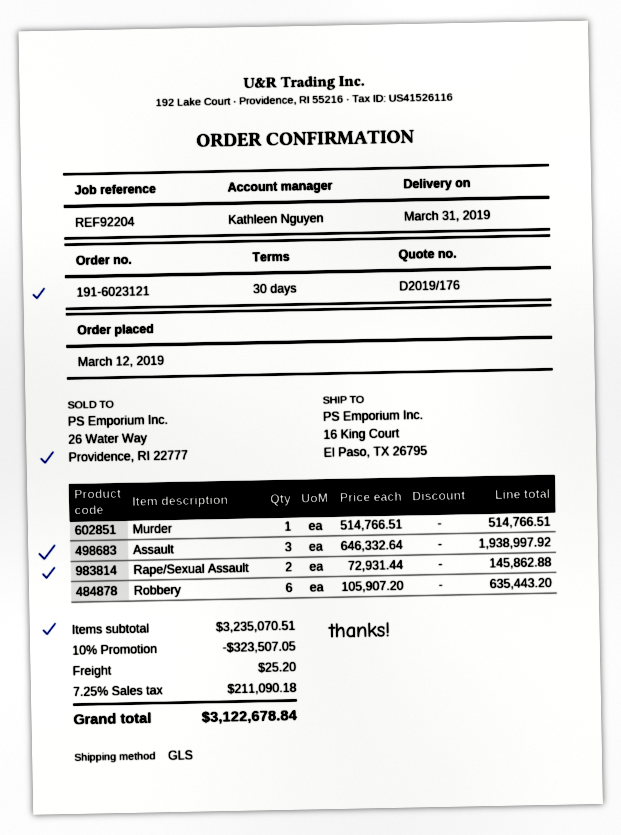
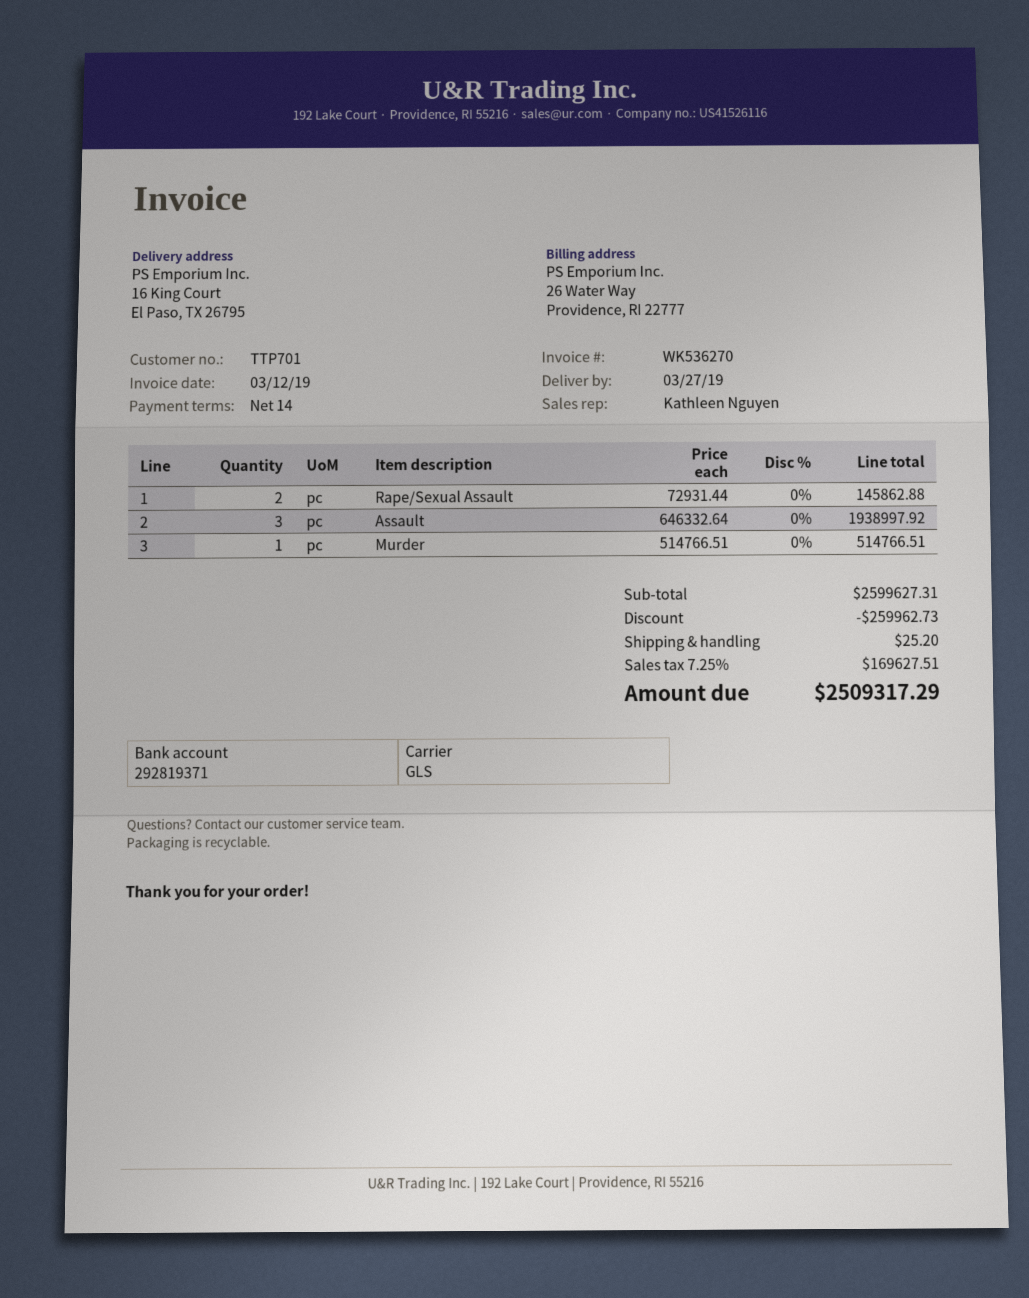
delivery date: 2019-03-31 -> 2019-03-27
payment terms: 30 days -> 14 days
Robbery: 6 x 105907.20 = 635443.20 -> none
subtotal: 3235070.51 -> 2599627.31
discount: 323507.05 -> 259962.73
tax: 7.25% = 211090.18 -> 7.25% = 169627.51
total: 3122678.84 -> 2509317.29

